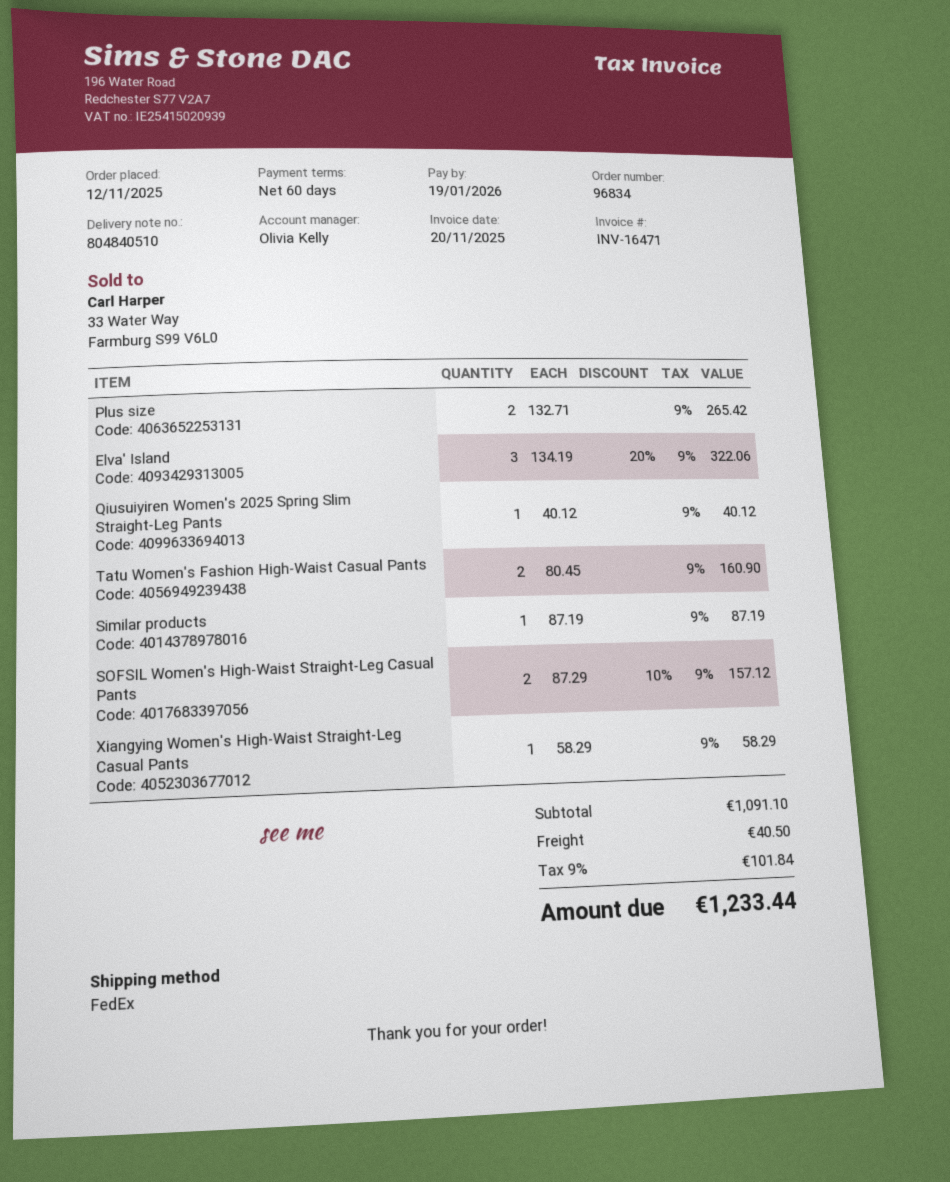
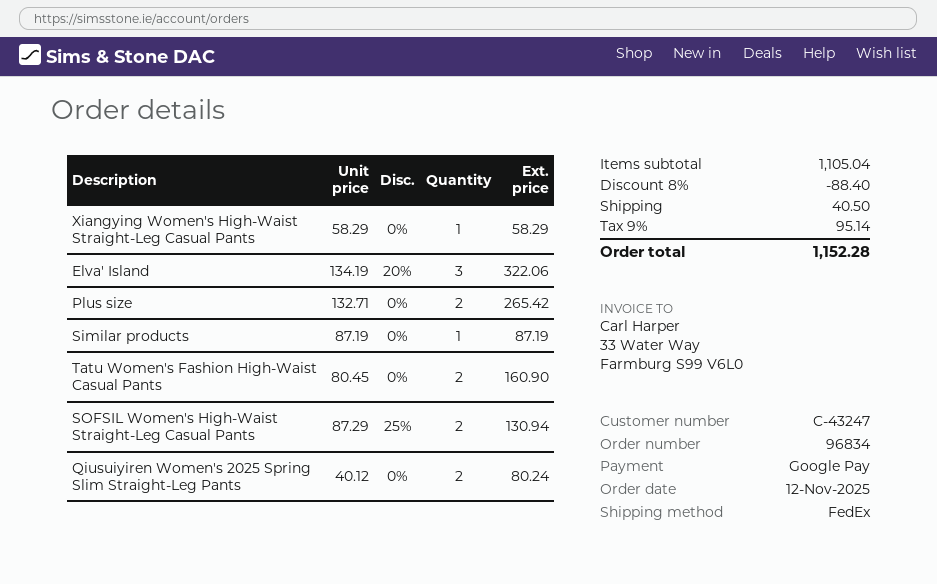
Qiusuiyiren Women's 2025 Spring Slim Straight-Leg Pants: 1 x 40.12 = 40.12 -> 2 x 40.12 = 80.24
SOFSIL Women's High-Waist Straight-Leg Casual Pants: 2 x 87.29 - 10% = 157.12 -> 2 x 87.29 - 25% = 130.94
subtotal: 1091.10 -> 1105.04
discount: none -> 8% = 88.40
tax: 9% = 101.84 -> 9% = 95.14
total: 1233.44 -> 1152.28

